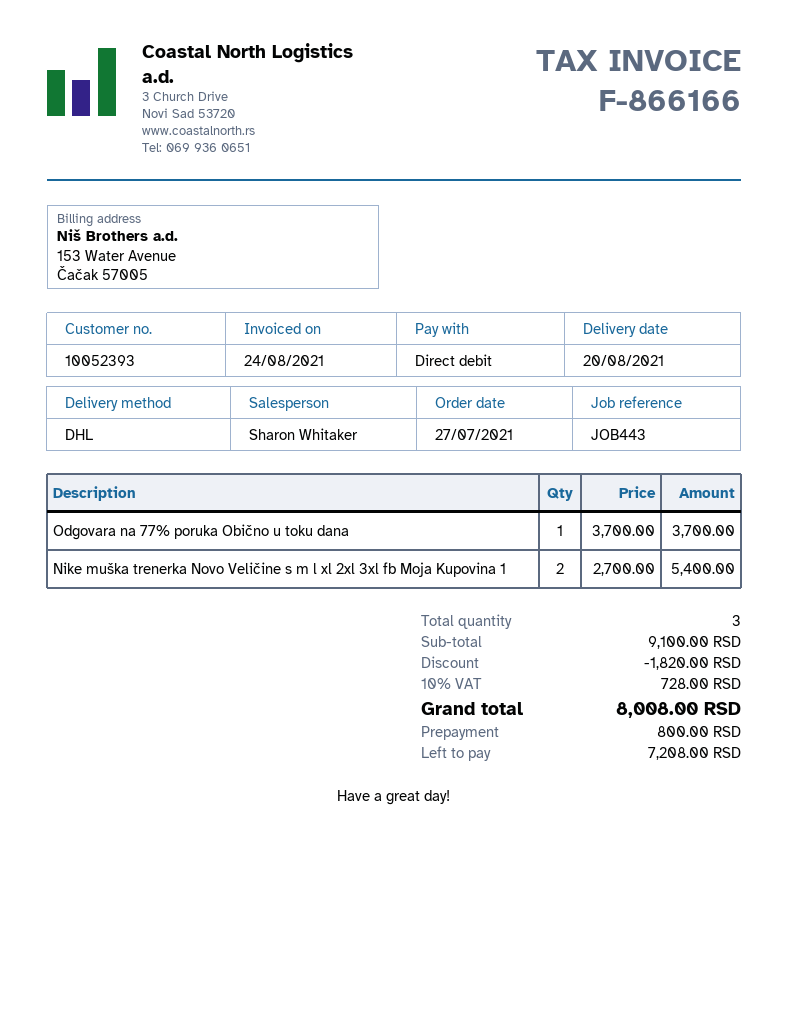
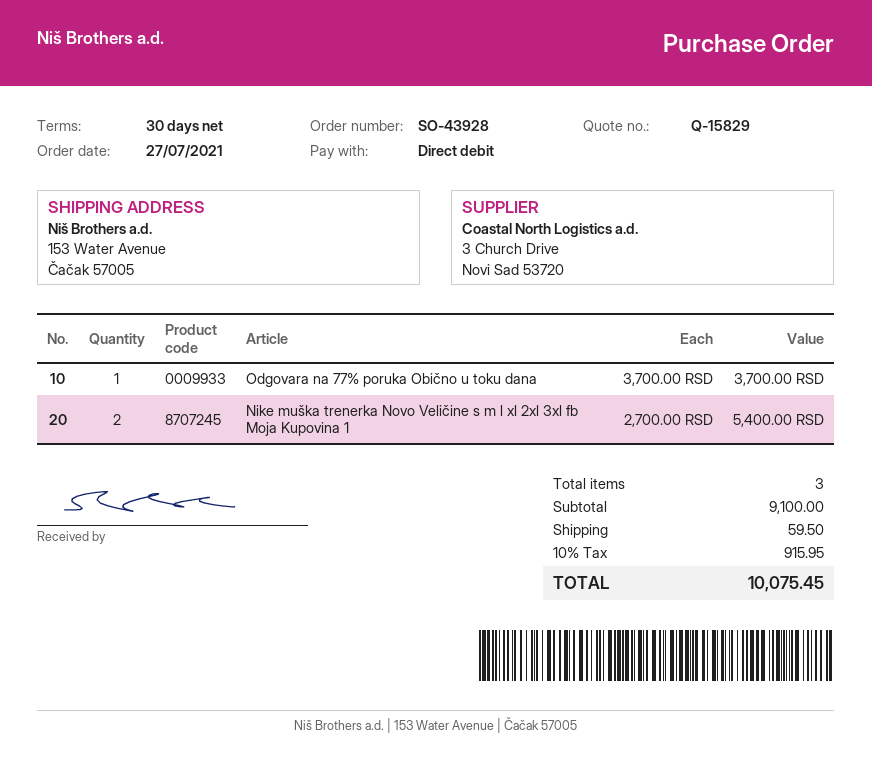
discount: 1820.00 -> none
shipping: none -> 59.50
tax: 10% = 728.00 -> 10% = 915.95
total: 8008.00 -> 10075.45

